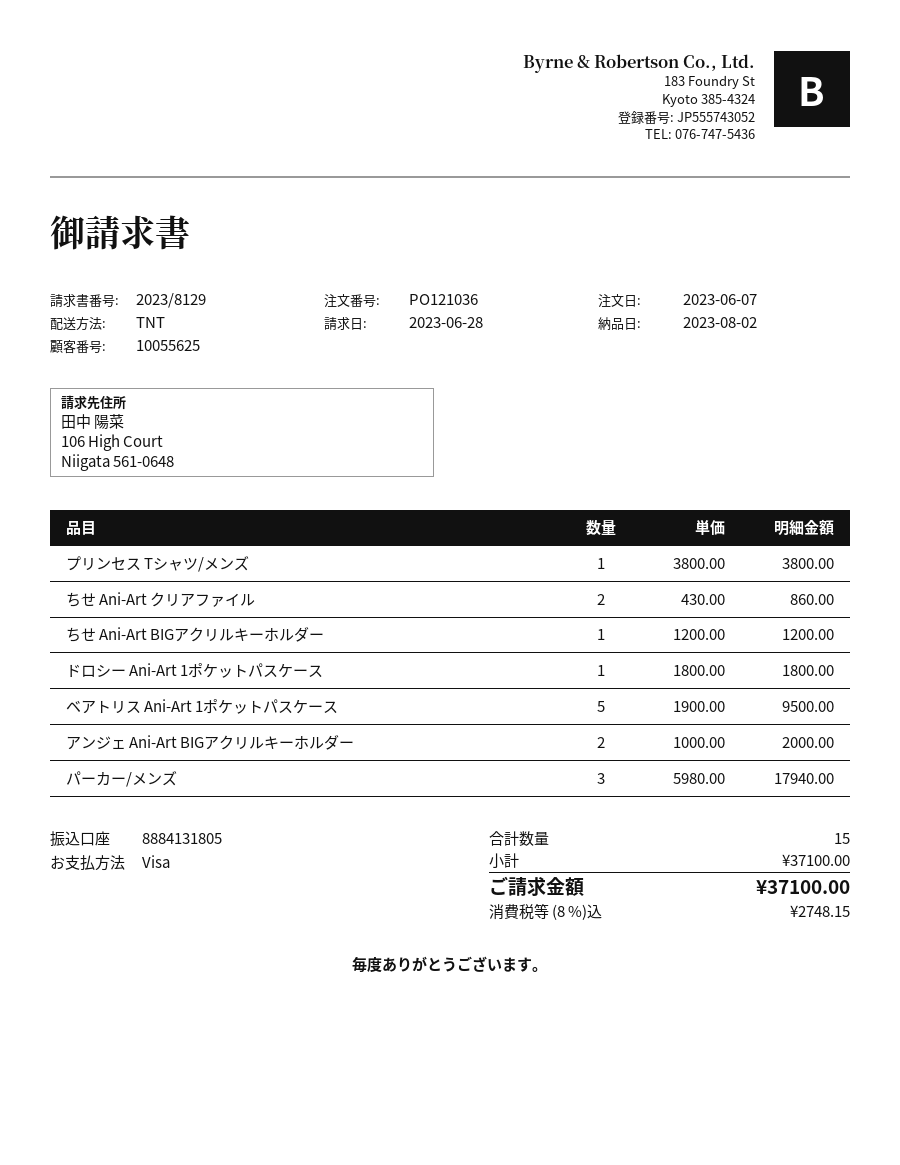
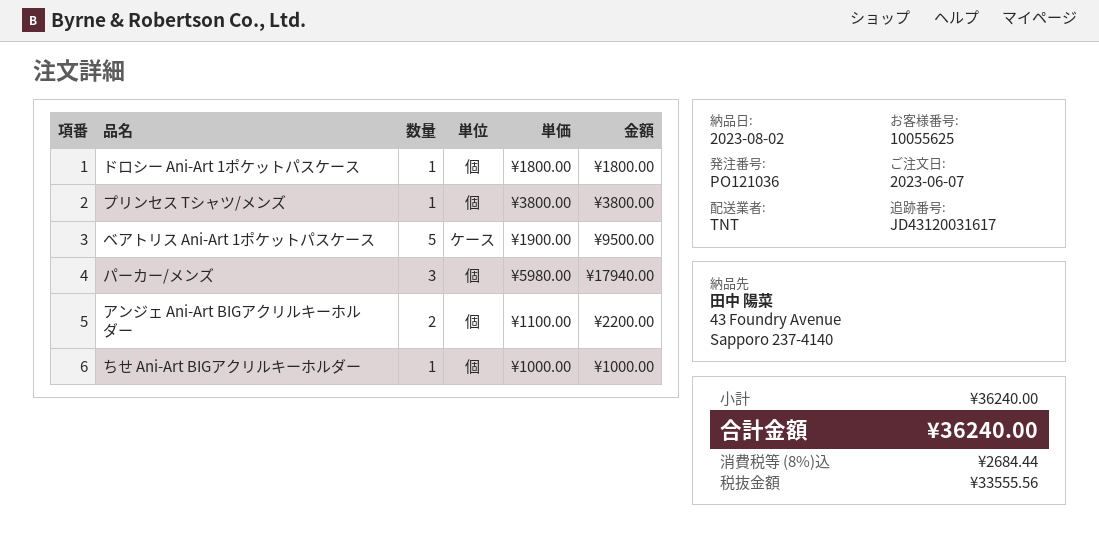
ちせ Ani-Art クリアファイル: 2 x 430.00 = 860.00 -> none
ちせ Ani-Art BIGアクリルキーホルダー: 1 x 1200.00 = 1200.00 -> 1 x 1000.00 = 1000.00
アンジェ Ani-Art BIGアクリルキーホルダー: 2 x 1000.00 = 2000.00 -> 2 x 1100.00 = 2200.00
subtotal: 37100.00 -> 36240.00
tax: 8% = 2748.15 -> 8% = 2684.44
total: 37100.00 -> 36240.00

